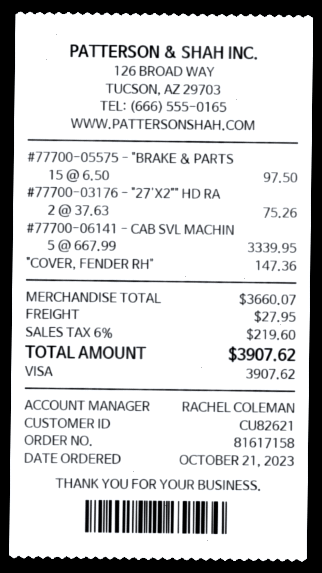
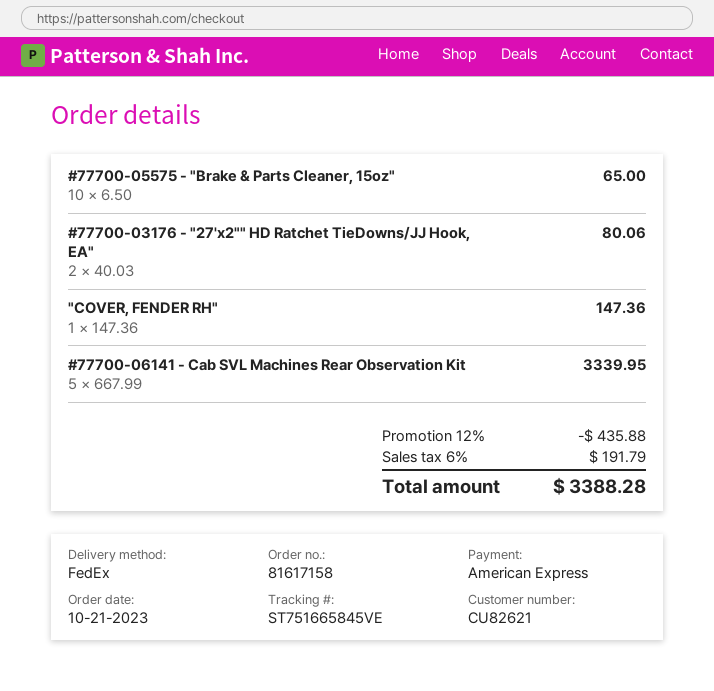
payment method: Visa -> American Express
#77700-05575 - "BRAKE & PARTS: 15 x 6.50 = 97.50 -> 10 x 6.50 = 65.00
#77700-03176 - "27'X2"" HD RA: 2 x 37.63 = 75.26 -> 2 x 40.03 = 80.06
discount: none -> 12% = 435.88
shipping: 27.95 -> none
tax: 6% = 219.60 -> 6% = 191.79
total: 3907.62 -> 3388.28

